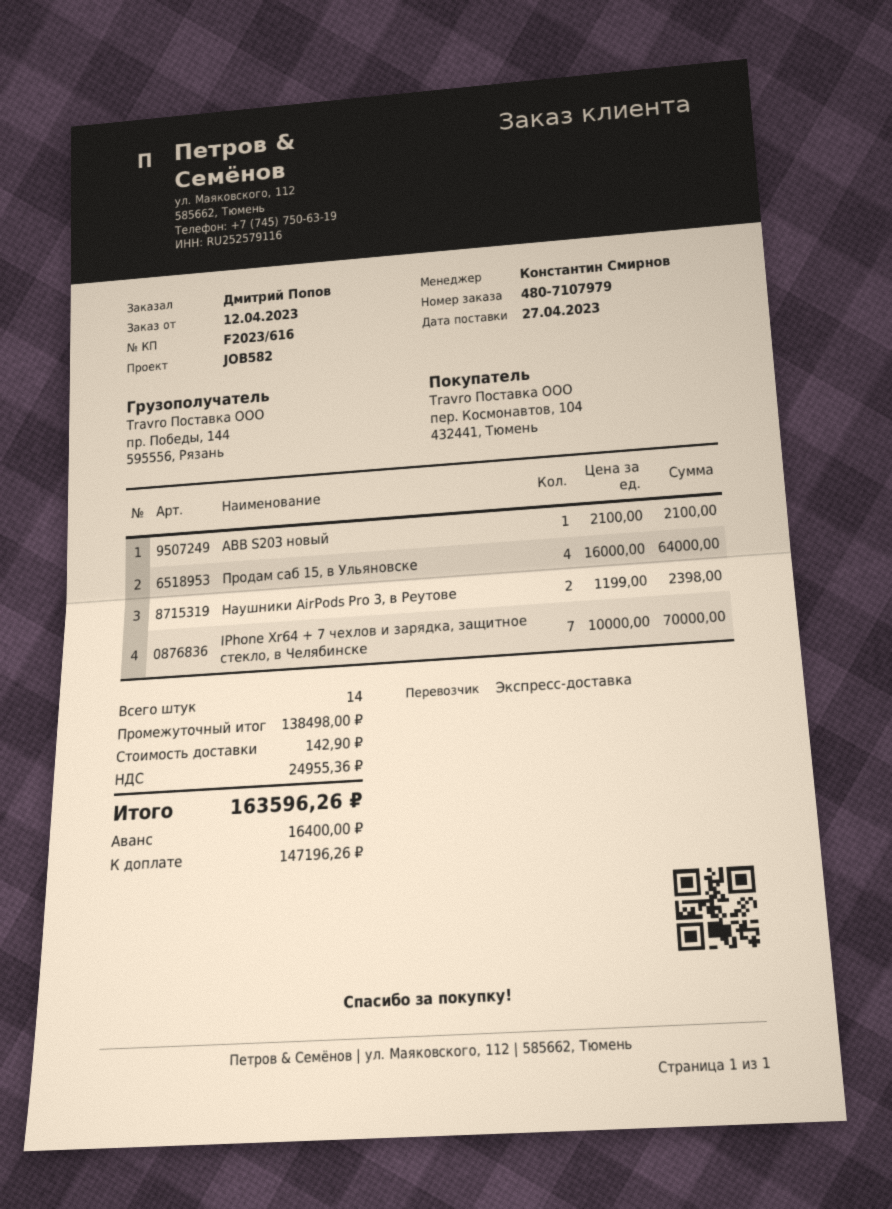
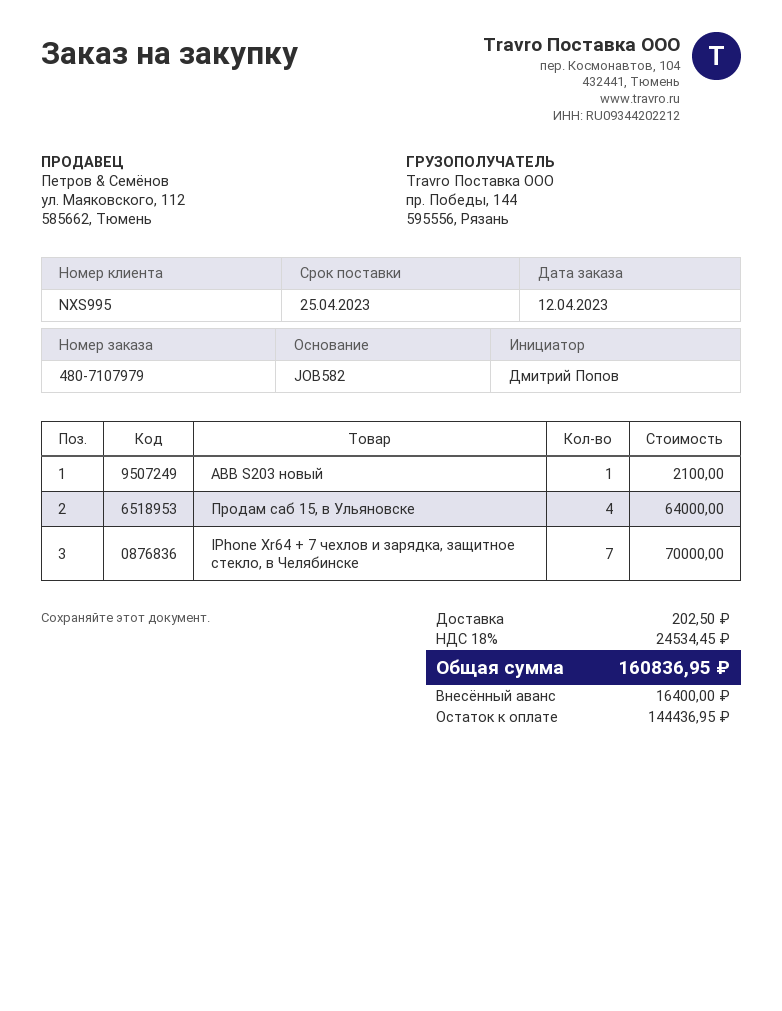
delivery date: 2023-04-27 -> 2023-04-25
Наушники AirPods Pro 3, в Реутове: 2 for 2398.00 -> none
shipping: 142.90 -> 202.50
tax: 24955.36 -> 24534.45
total: 163596.26 -> 160836.95
balance: 147196.26 -> 144436.95

